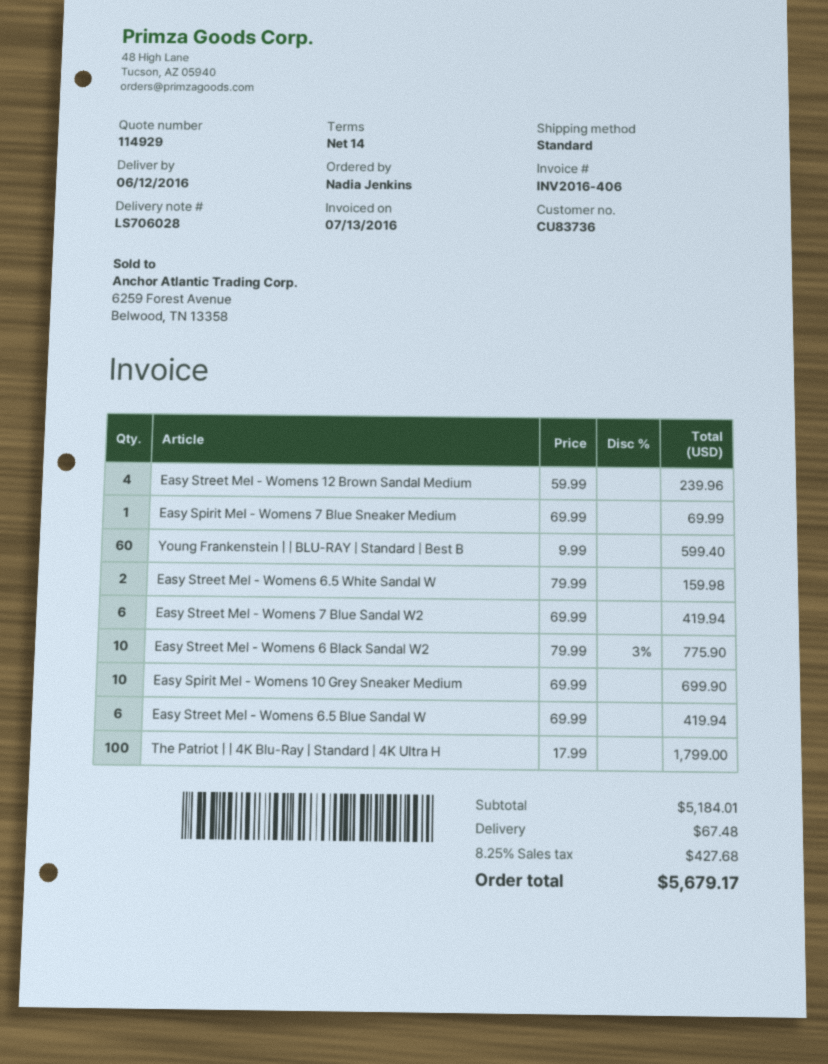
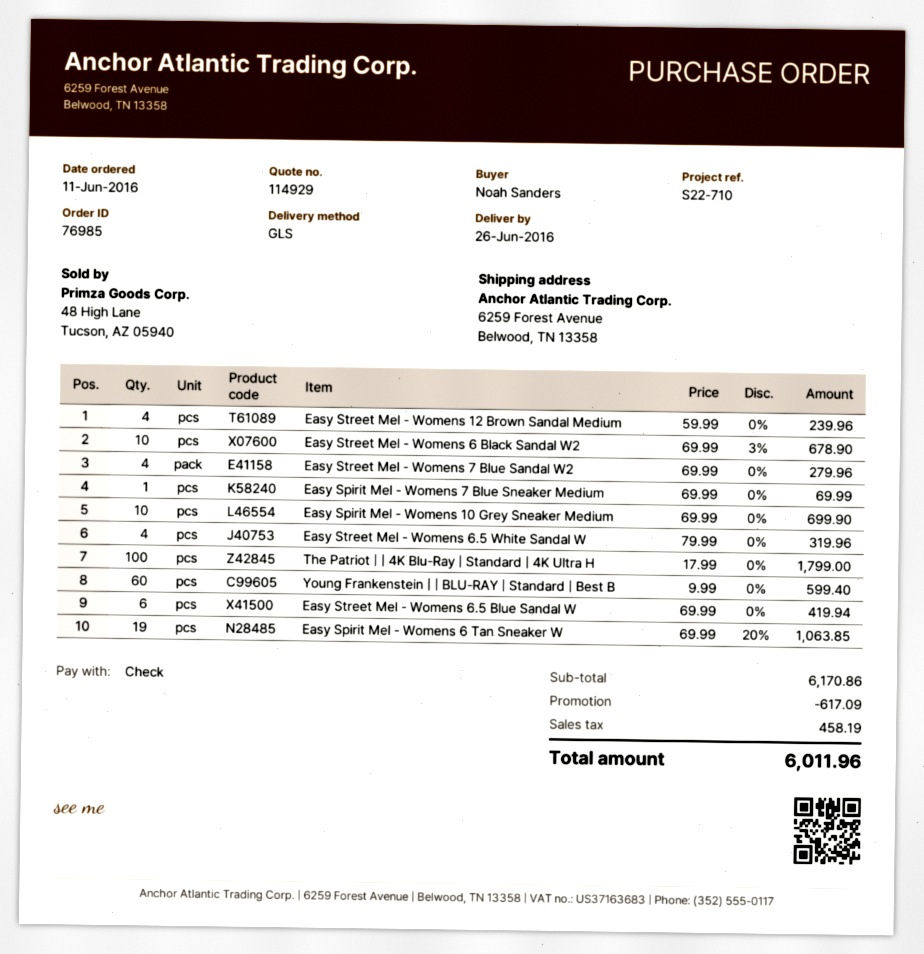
delivery date: 2016-06-12 -> 2016-06-26
ordered by: Nadia Jenkins -> Noah Sanders
shipping method: standard -> GLS
Easy Street Mel - Womens 6.5 White Sandal W: 2 x 79.99 = 159.98 -> 4 x 79.99 = 319.96
Easy Street Mel - Womens 7 Blue Sandal W2: 6 x 69.99 = 419.94 -> 4 x 69.99 = 279.96
Easy Street Mel - Womens 6 Black Sandal W2: 10 x 79.99 - 3% = 775.90 -> 10 x 69.99 - 3% = 678.90
Easy Spirit Mel - Womens 6 Tan Sneaker W: none -> 19 x 69.99 - 20% = 1063.85
subtotal: 5184.01 -> 6170.86
discount: none -> 617.09
shipping: 67.48 -> none
tax: 427.68 -> 458.19
total: 5679.17 -> 6011.96

